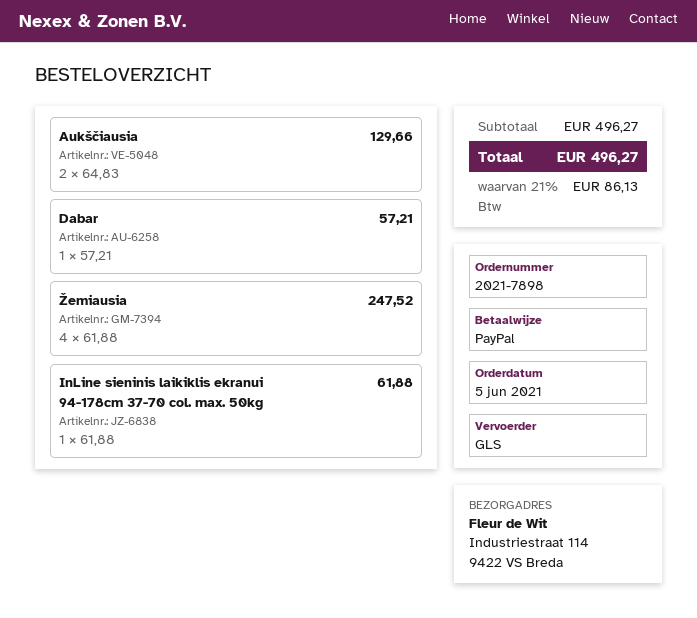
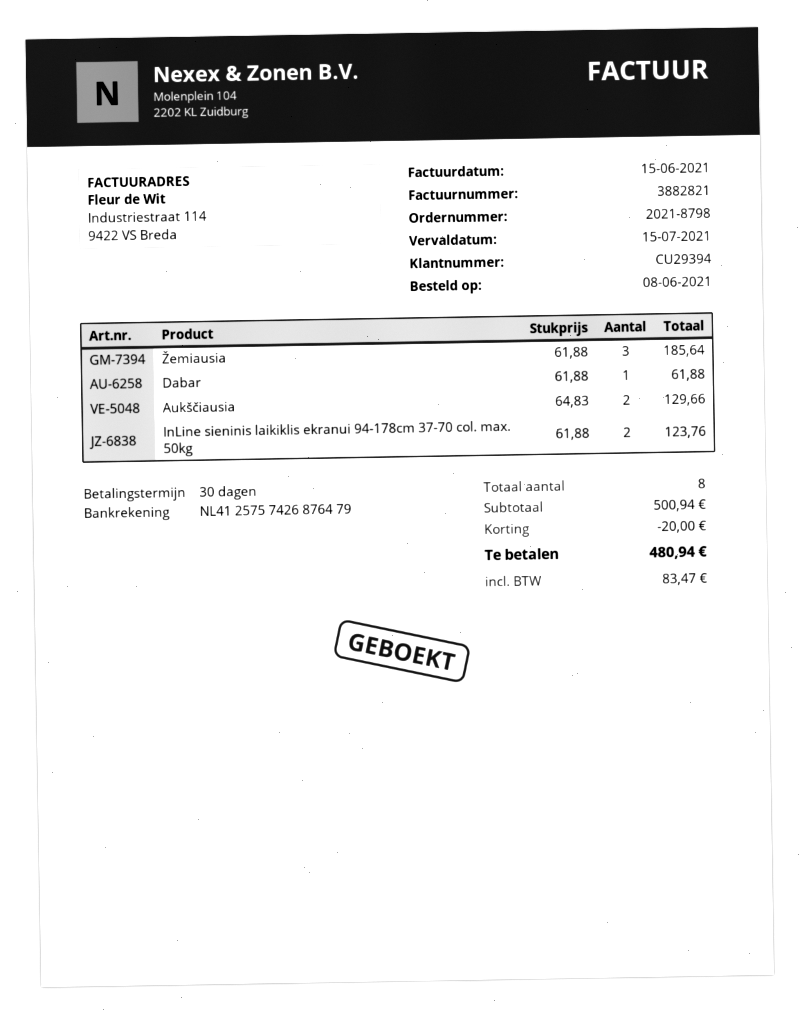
order number: 2021-7898 -> 2021-8798
order date: 2021-06-05 -> 2021-06-08
Dabar: 1 x 57.21 = 57.21 -> 1 x 61.88 = 61.88
Žemiausia: 4 x 61.88 = 247.52 -> 3 x 61.88 = 185.64
InLine sieninis laikiklis ekranui 94-178cm 37-70 col. max. 50kg: 1 x 61.88 = 61.88 -> 2 x 61.88 = 123.76
subtotal: 496.27 -> 500.94
discount: none -> 20.00
tax: 86.13 -> 83.47
total: 496.27 -> 480.94

